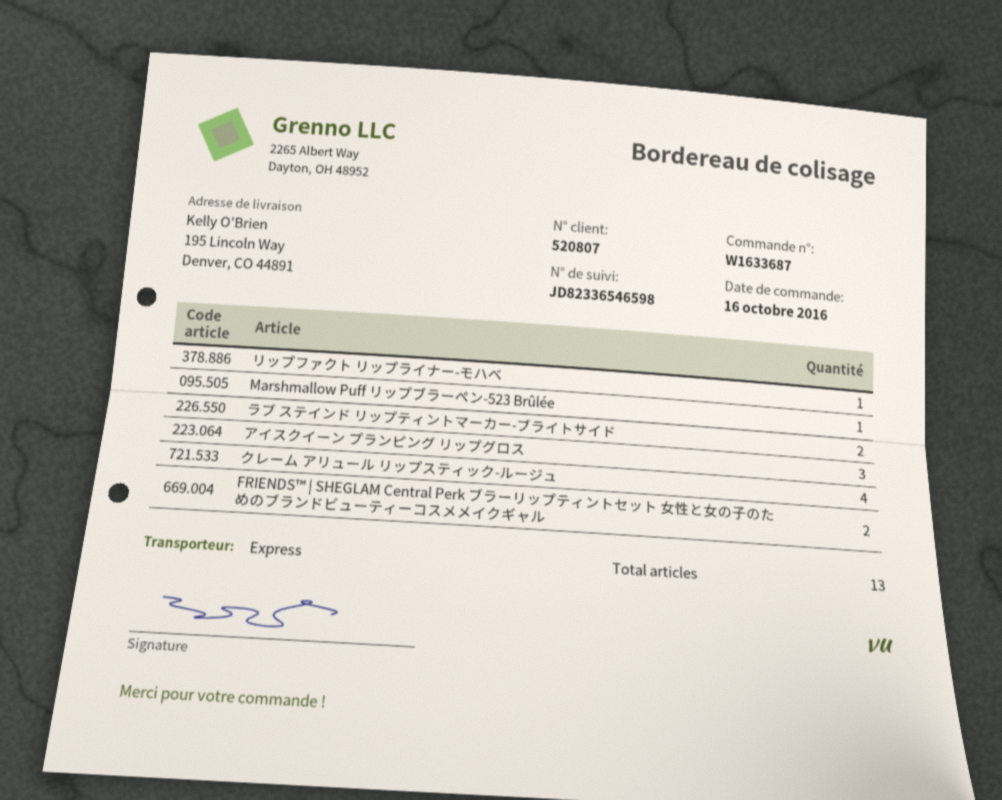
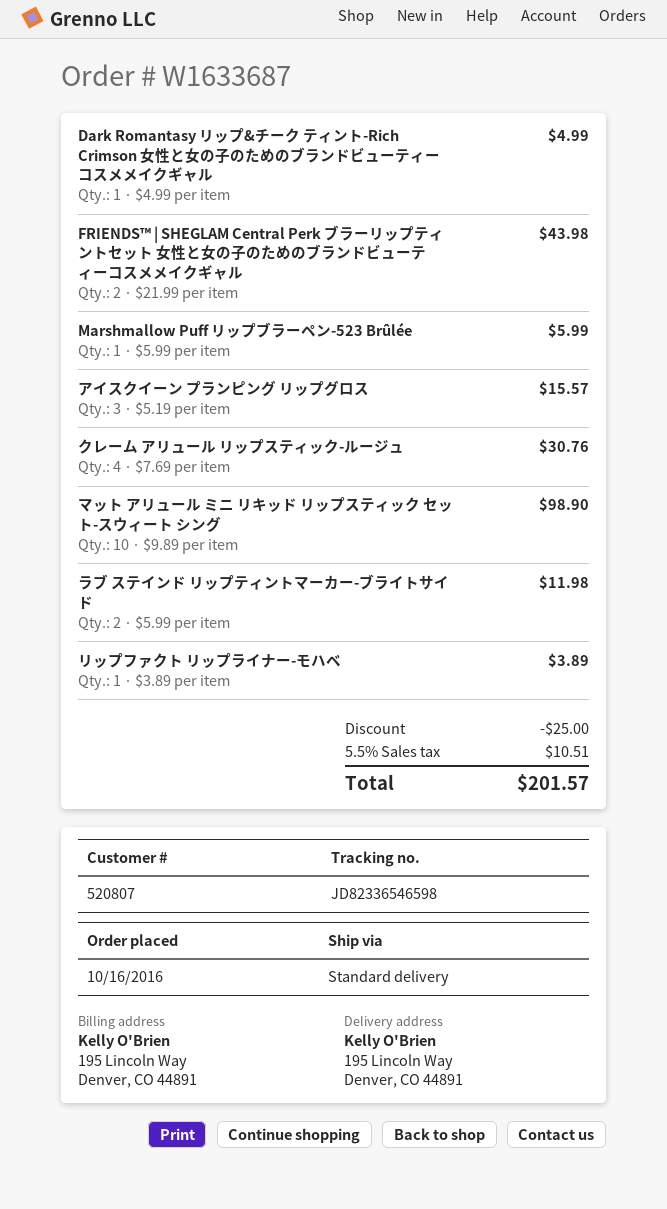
shipping method: express -> standard
Dark Romantasy リップ&チーク ティント-Rich Crimson 女性と女の子のためのブランドビューティーコスメメイクギャル: none -> 1
マット アリュール ミニ リキッド リップスティック セット-スウィート シング: none -> 10

